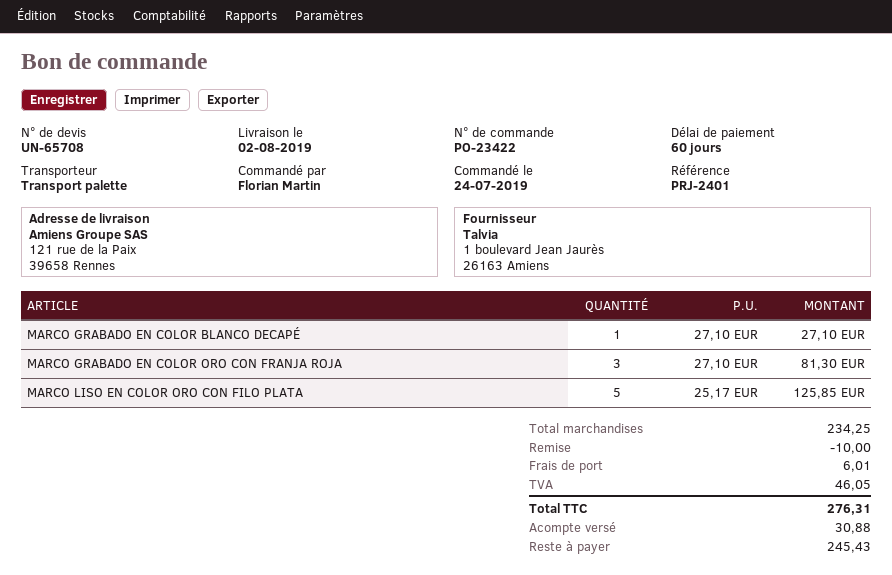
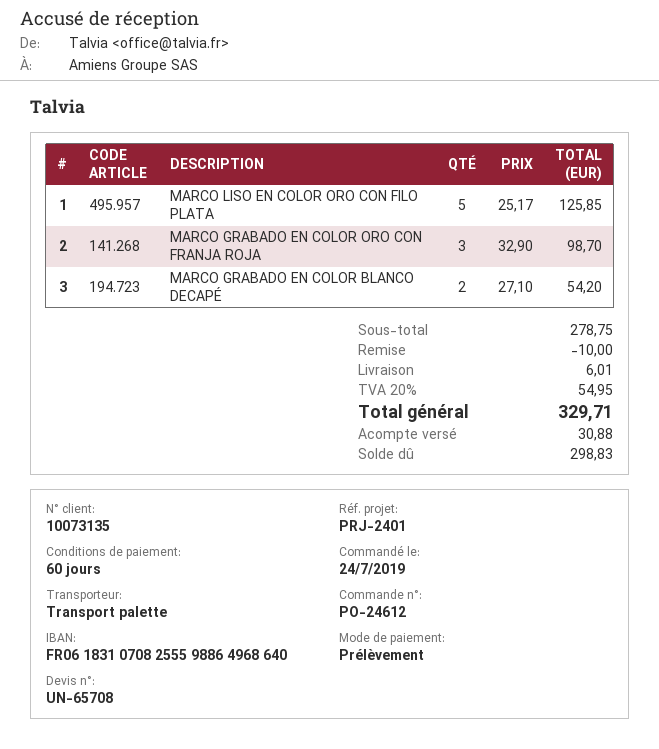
order number: PO-23422 -> PO-24612
MARCO GRABADO EN COLOR BLANCO DECAPÉ: 1 x 27.10 = 27.10 -> 2 x 27.10 = 54.20
MARCO GRABADO EN COLOR ORO CON FRANJA ROJA: 3 x 27.10 = 81.30 -> 3 x 32.90 = 98.70
subtotal: 234.25 -> 278.75
tax: 46.05 -> 54.95
total: 276.31 -> 329.71
balance: 245.43 -> 298.83

